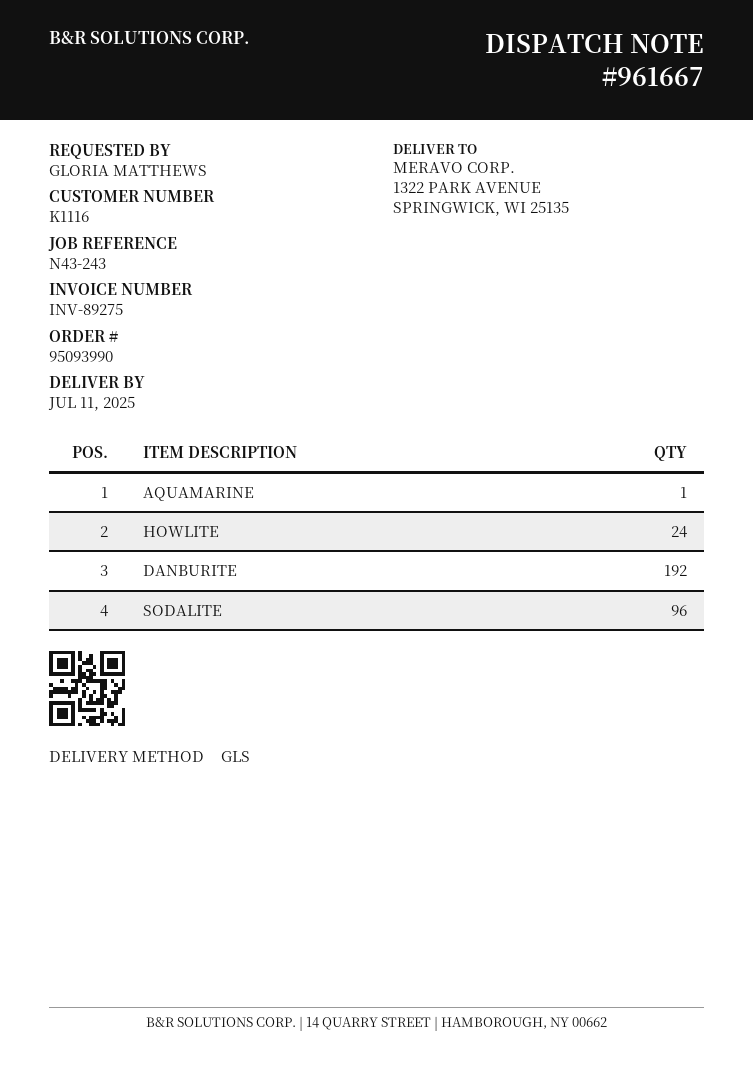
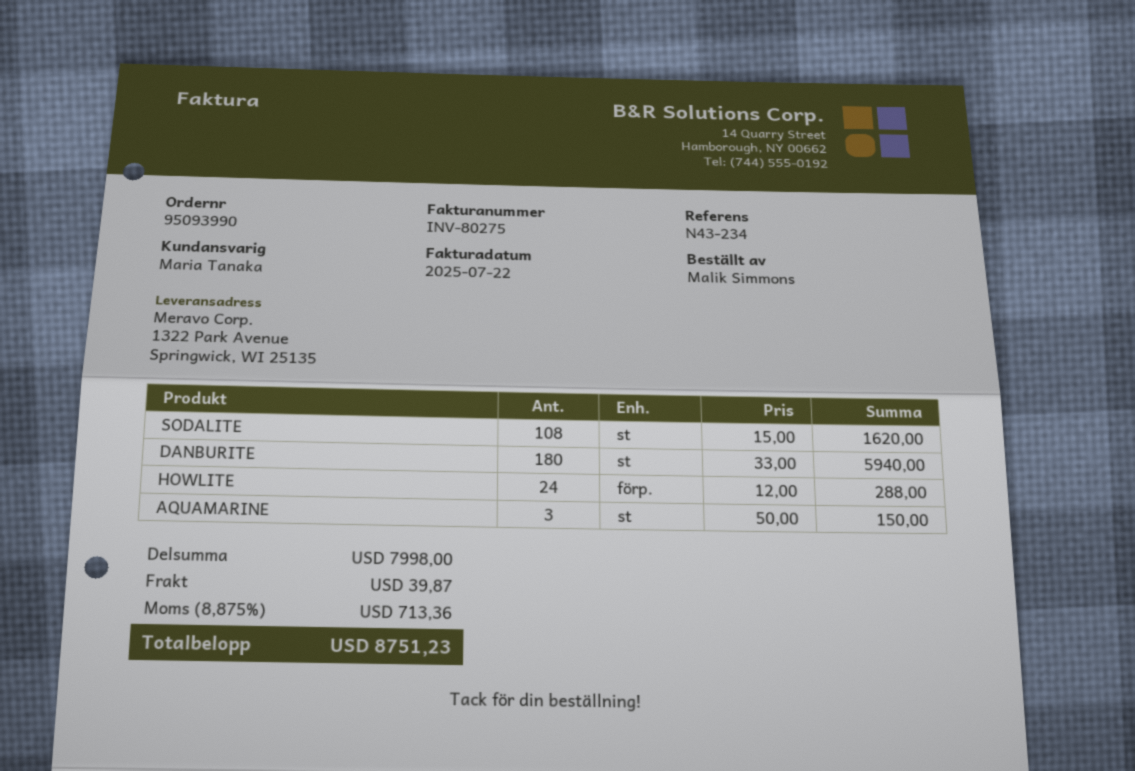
invoice number: INV-89275 -> INV-80275
reference: N43-243 -> N43-234
ordered by: GLORIA MATTHEWS -> Malik Simmons
AQUAMARINE: 1 -> 3
DANBURITE: 192 -> 180
SODALITE: 96 -> 108

